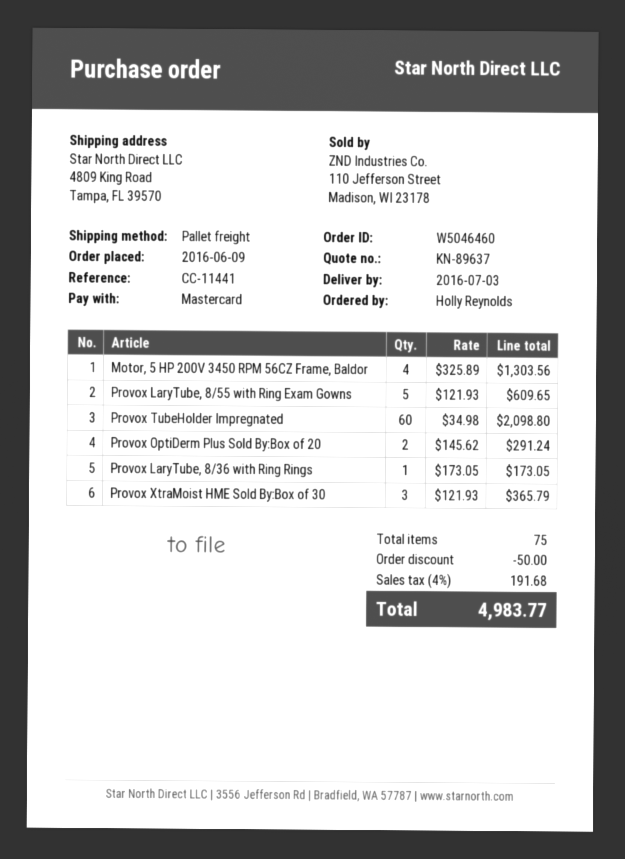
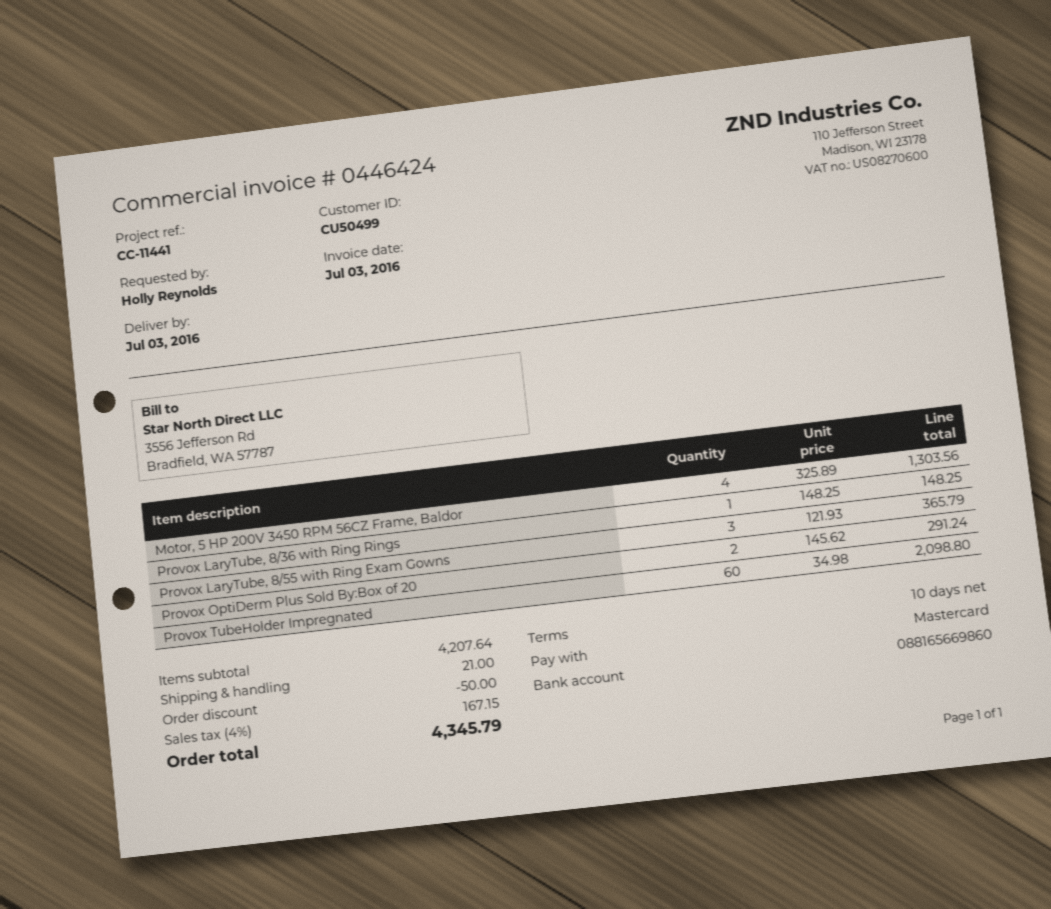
Provox LaryTube, 8/55 with Ring Exam Gowns: 5 x 121.93 = 609.65 -> 3 x 121.93 = 365.79
Provox LaryTube, 8/36 with Ring Rings: 1 x 173.05 = 173.05 -> 1 x 148.25 = 148.25
Provox XtraMoist HME Sold By:Box of 30: 3 x 121.93 = 365.79 -> none
shipping: none -> 21.00
tax: 4% = 191.68 -> 4% = 167.15
total: 4983.77 -> 4345.79

